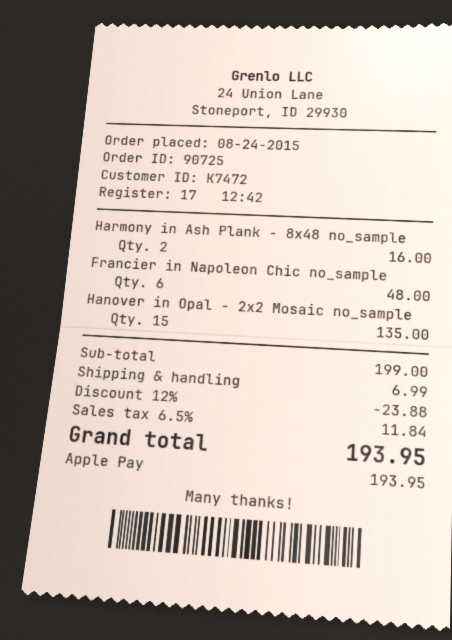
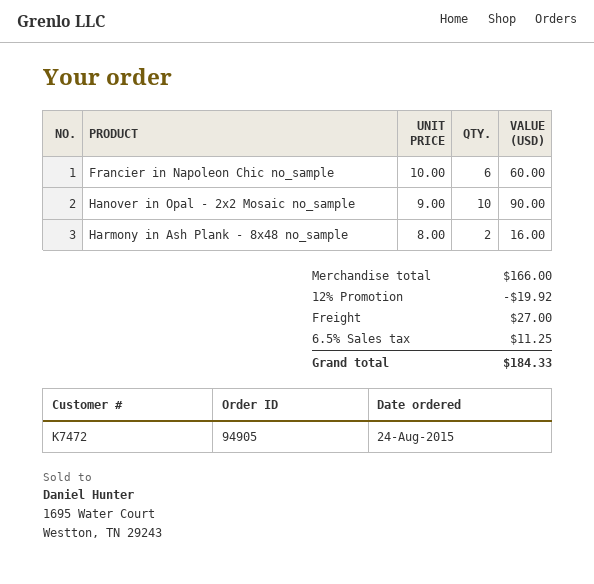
order number: 90725 -> 94905
Francier in Napoleon Chic no_sample: 6 for 48.00 -> 6 for 60.00
Hanover in Opal - 2x2 Mosaic no_sample: 15 for 135.00 -> 10 for 90.00
subtotal: 199.00 -> 166.00
discount: 12% = 23.88 -> 12% = 19.92
shipping: 6.99 -> 27.00
tax: 6.5% = 11.84 -> 6.5% = 11.25
total: 193.95 -> 184.33

